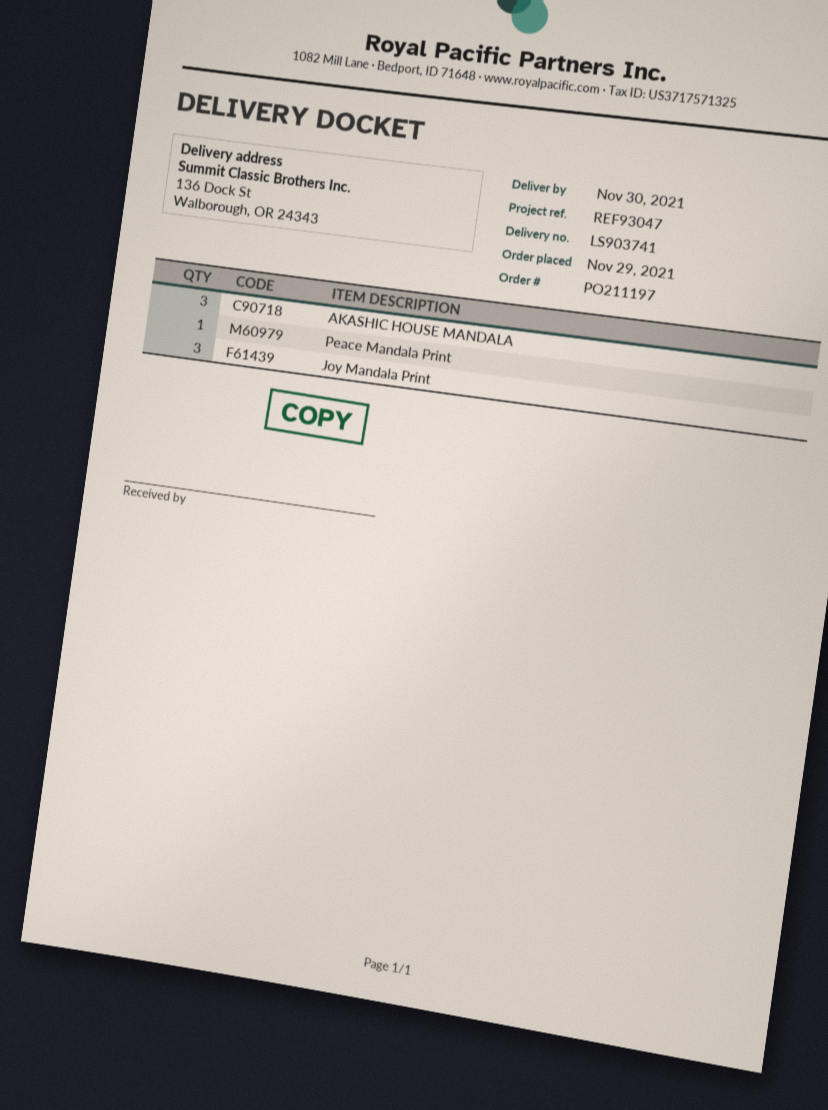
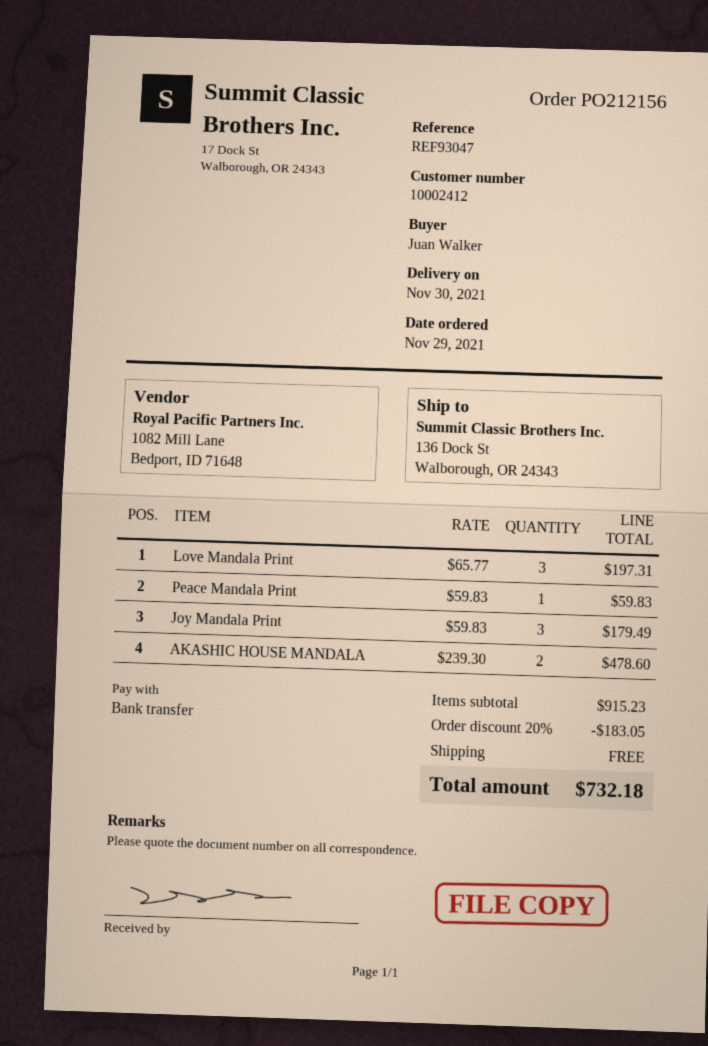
order number: PO211197 -> PO212156
AKASHIC HOUSE MANDALA: 3 -> 2
Love Mandala Print: none -> 3

